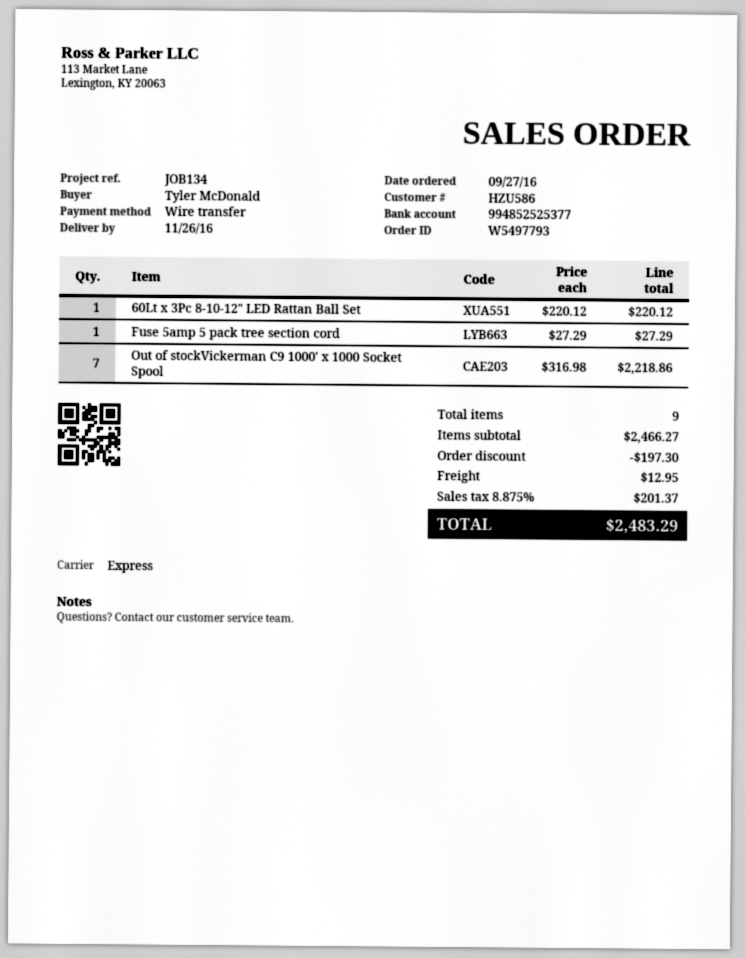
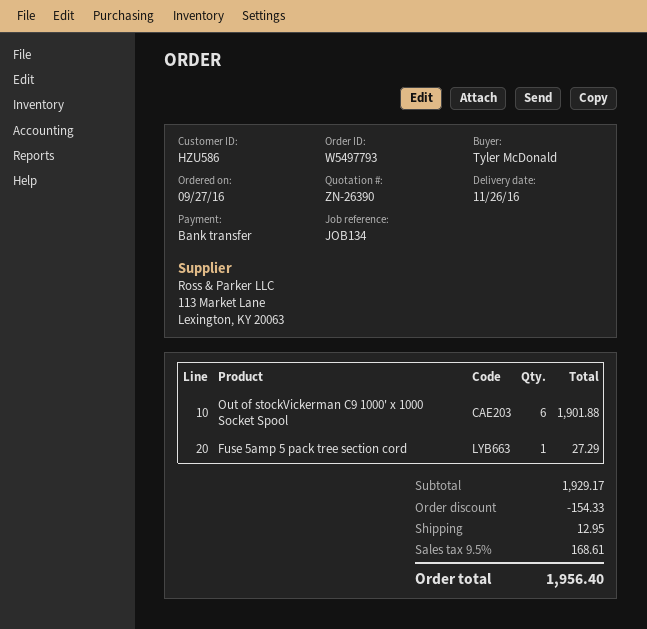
60Lt x 3Pc 8-10-12" LED Rattan Ball Set: 1 for 220.12 -> none
Out of stockVickerman C9 1000' x 1000 Socket Spool: 7 for 2218.86 -> 6 for 1901.88
subtotal: 2466.27 -> 1929.17
discount: 197.30 -> 154.33
tax: 8.875% = 201.37 -> 9.5% = 168.61
total: 2483.29 -> 1956.40

